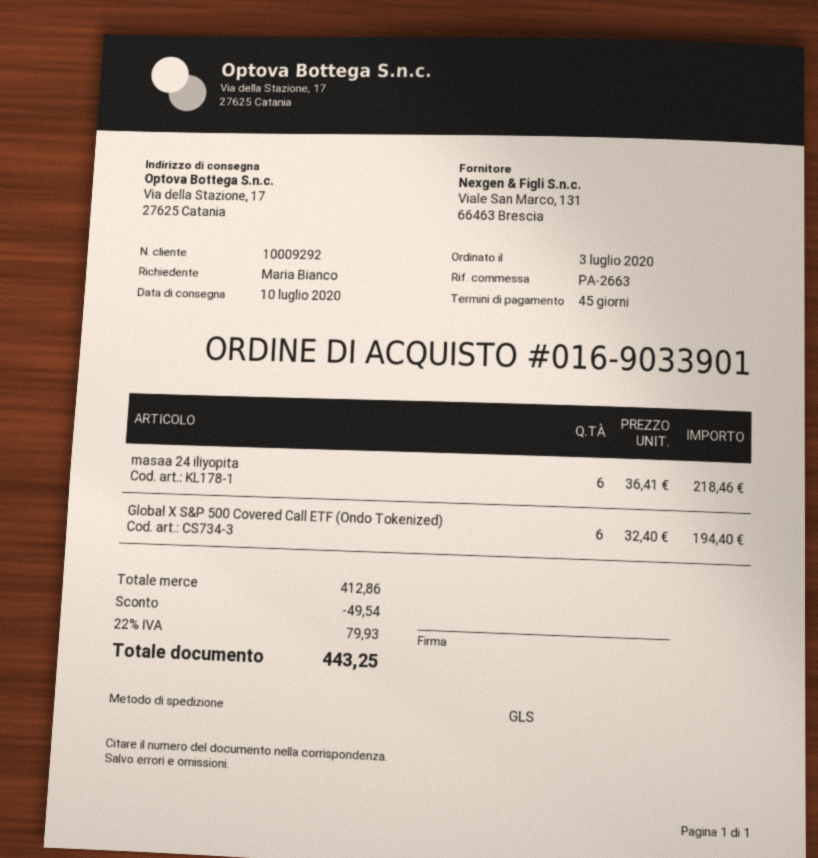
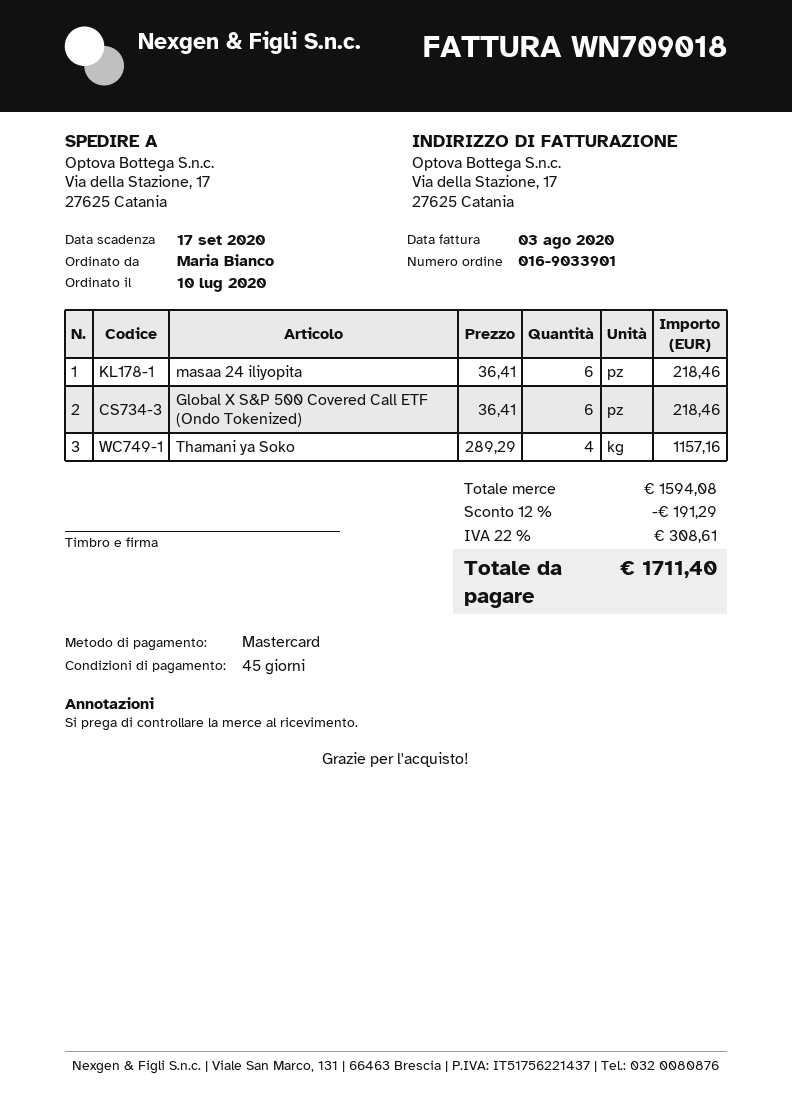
order date: 2020-07-03 -> 2020-07-10
Global X S&P 500 Covered Call ETF (Ondo Tokenized): 6 x 32.40 = 194.40 -> 6 x 36.41 = 218.46
Thamani ya Soko: none -> 4 x 289.29 = 1157.16
subtotal: 412.86 -> 1594.08
discount: 49.54 -> 191.29
tax: 22% = 79.93 -> 22% = 308.61
total: 443.25 -> 1711.40

